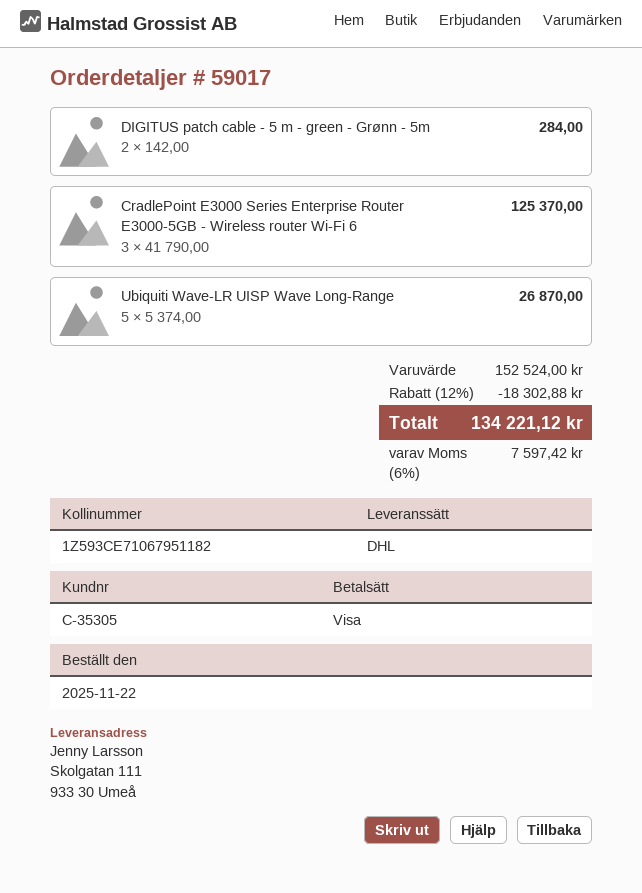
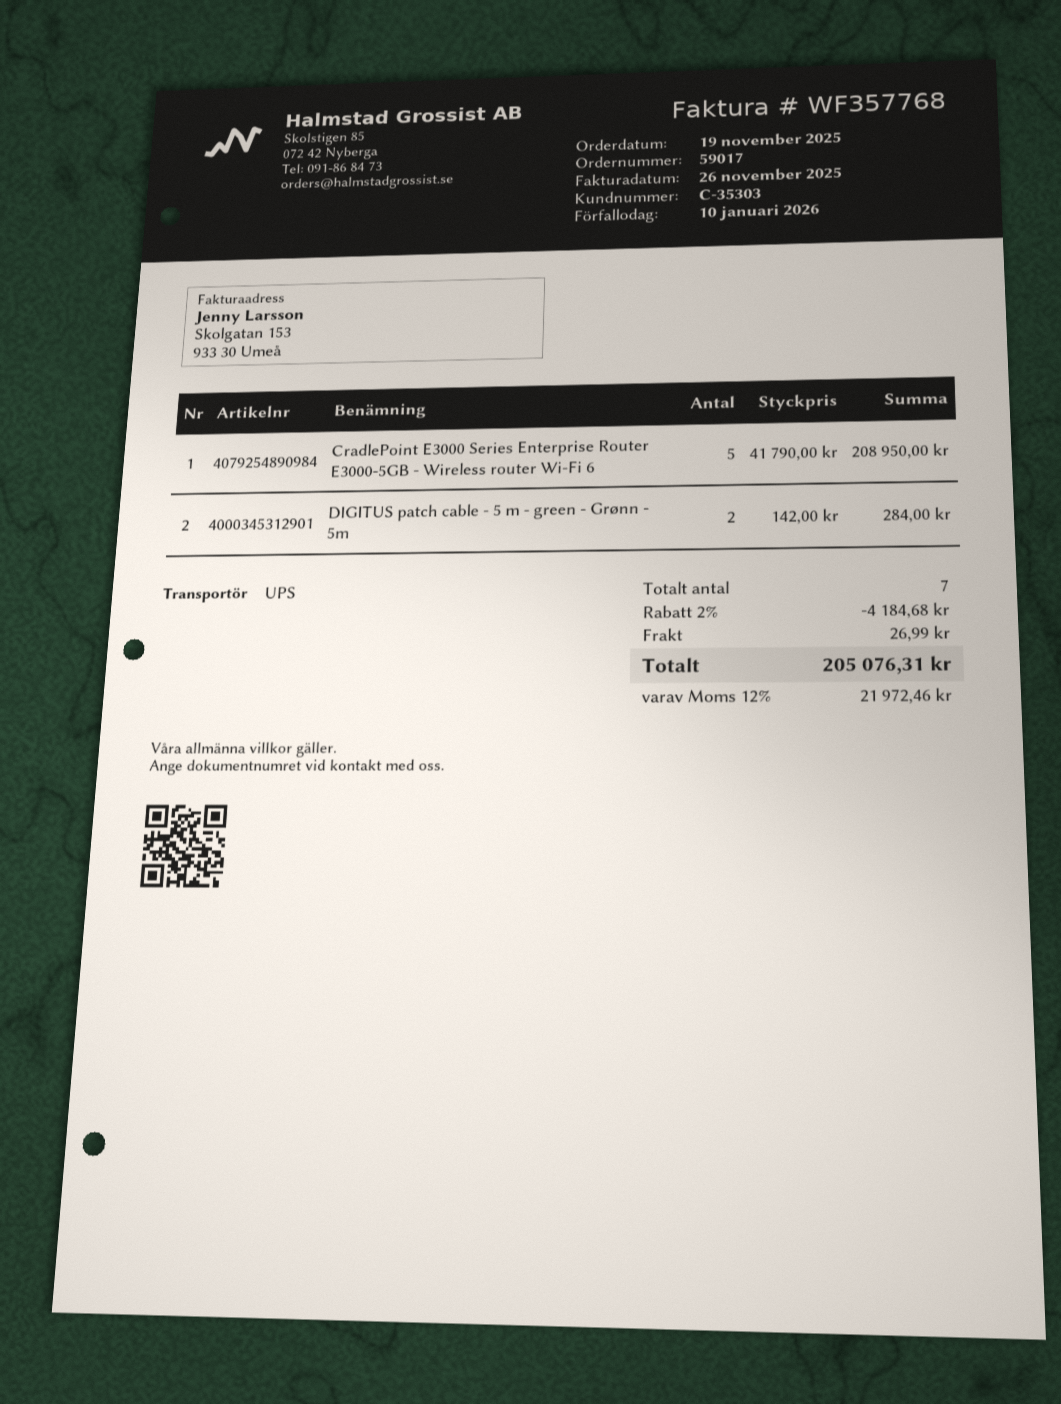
order date: 2025-11-22 -> 2025-11-19
customer number: C-35305 -> C-35303
shipping method: DHL -> UPS
CradlePoint E3000 Series Enterprise Router E3000-5GB - Wireless router Wi-Fi 6: 3 x 41790.00 = 125370.00 -> 5 x 41790.00 = 208950.00
Ubiquiti Wave-LR UISP Wave Long-Range: 5 x 5374.00 = 26870.00 -> none
discount: 12% = 18302.88 -> 2% = 4184.68
shipping: none -> 26.99
tax: 6% = 7597.42 -> 12% = 21972.46
total: 134221.12 -> 205076.31

